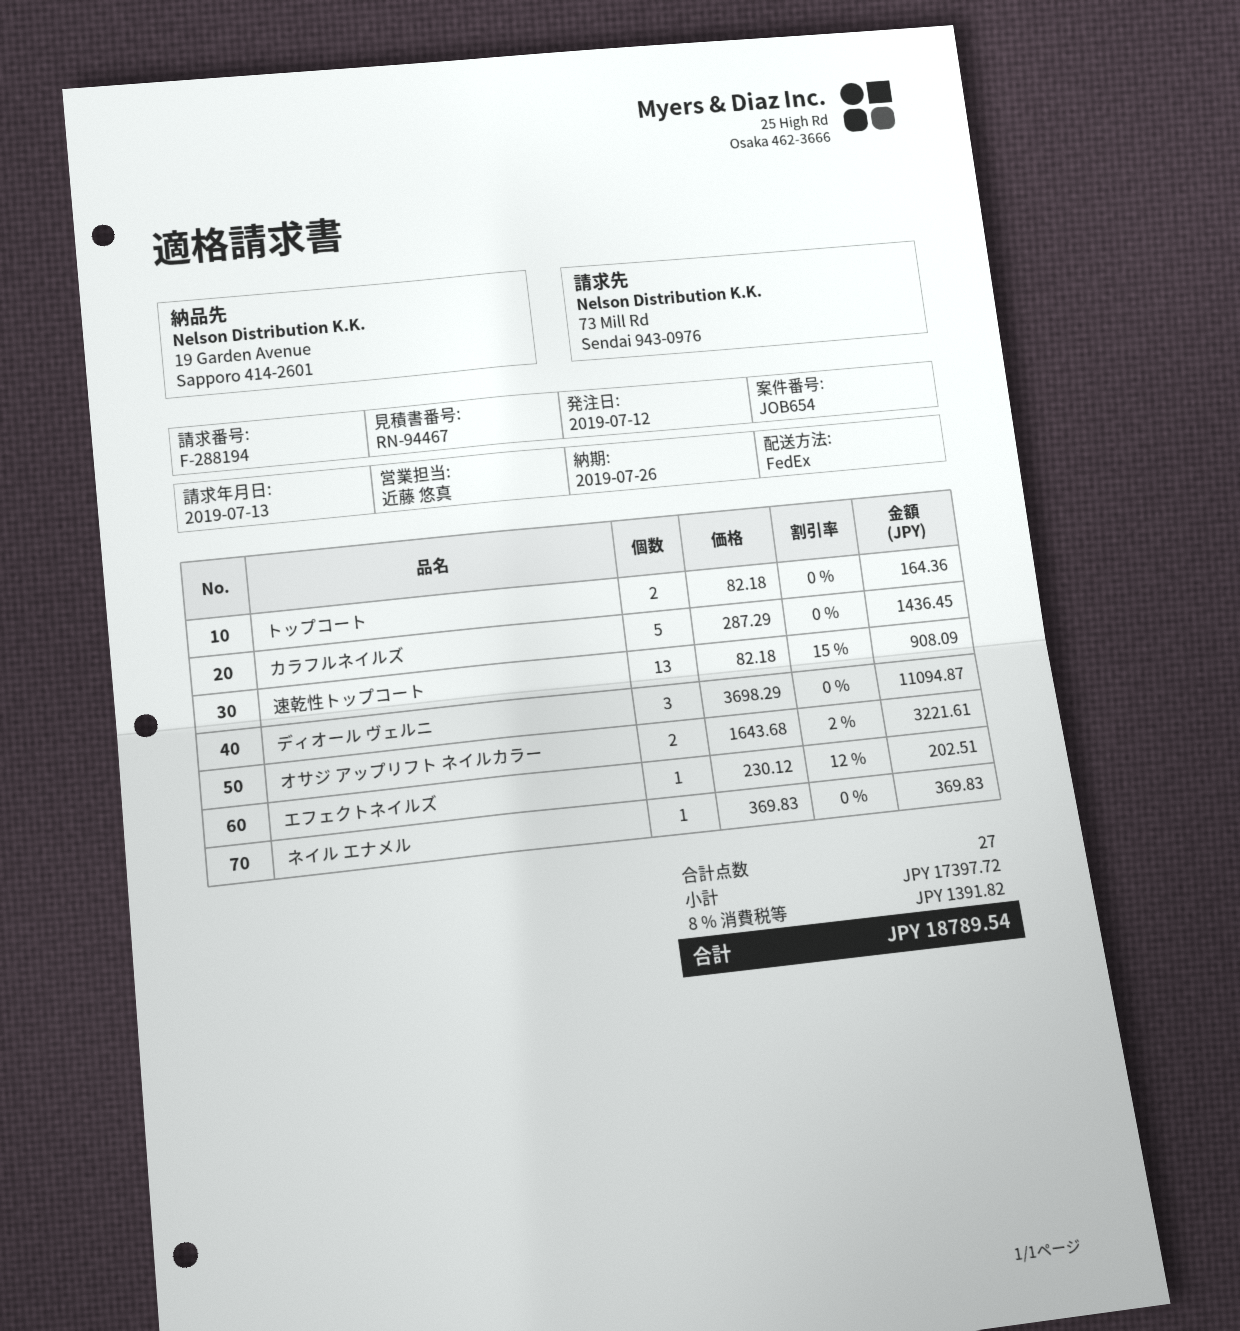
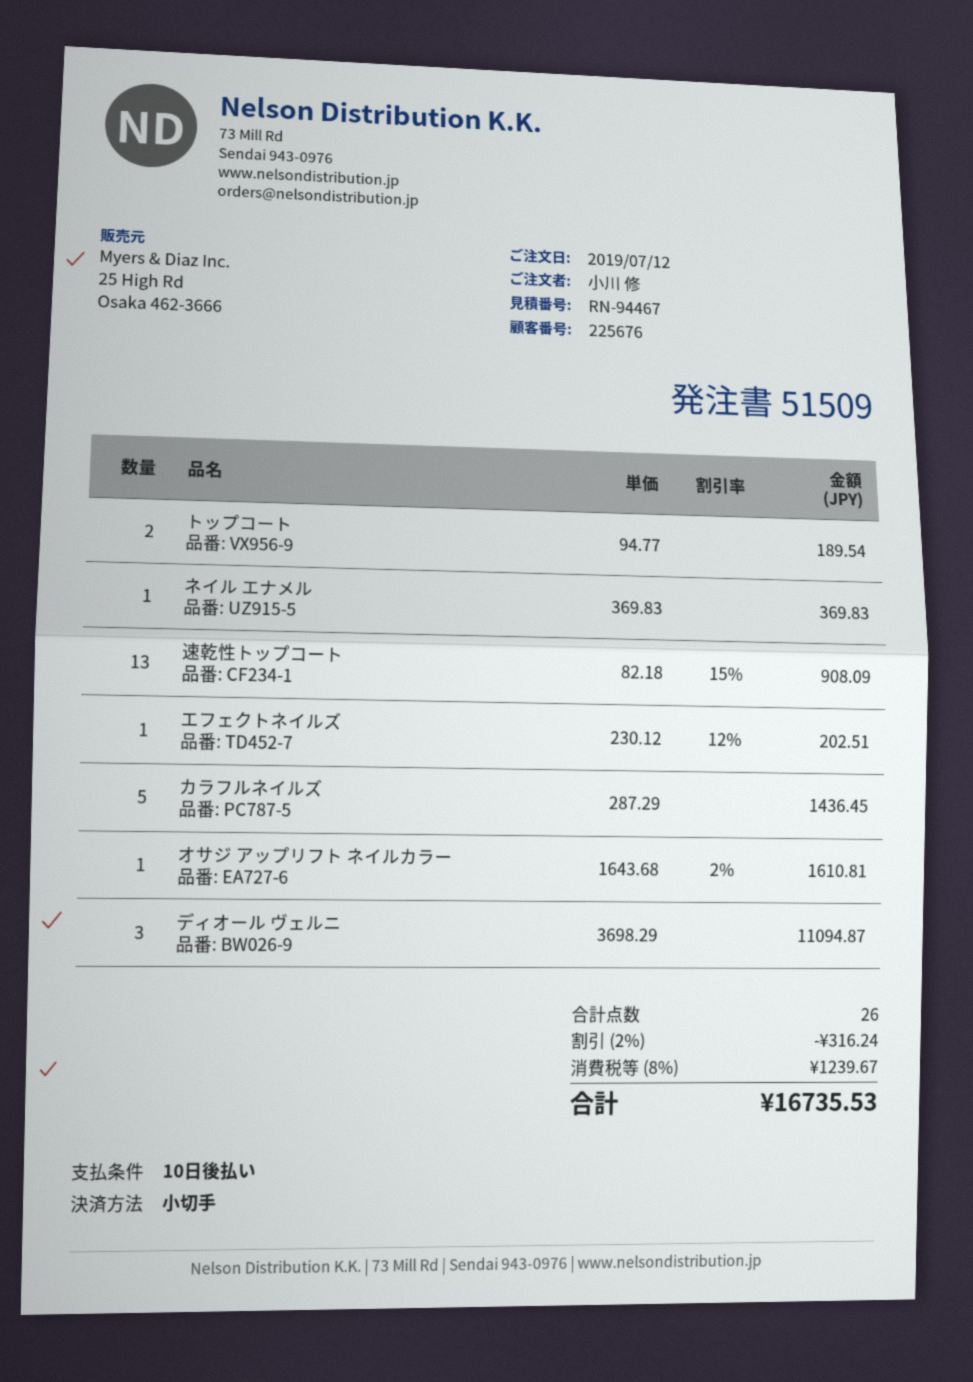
トップコート: 2 x 82.18 = 164.36 -> 2 x 94.77 = 189.54
オサジ アップリフト ネイルカラー: 2 x 1643.68 - 2% = 3221.61 -> 1 x 1643.68 - 2% = 1610.81
total quantity: 27 -> 26
discount: none -> 2% = 316.24
tax: 8% = 1391.82 -> 8% = 1239.67
total: 18789.54 -> 16735.53

